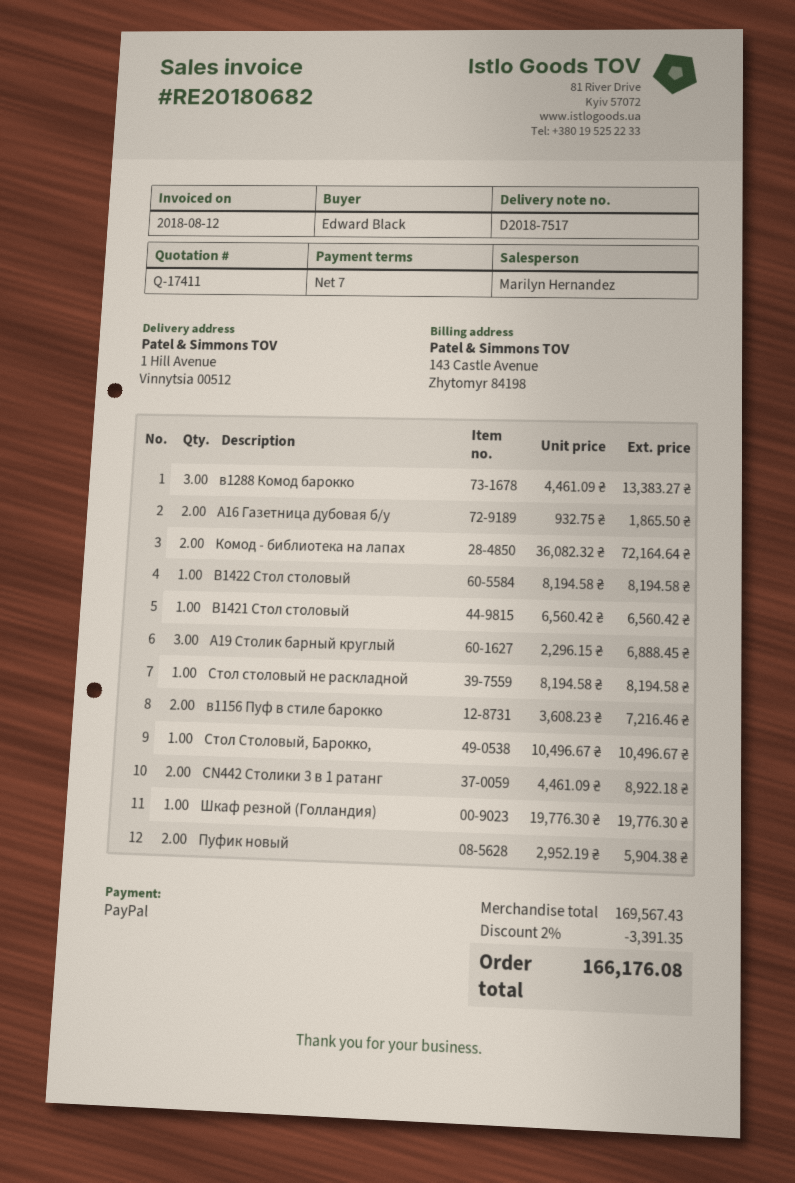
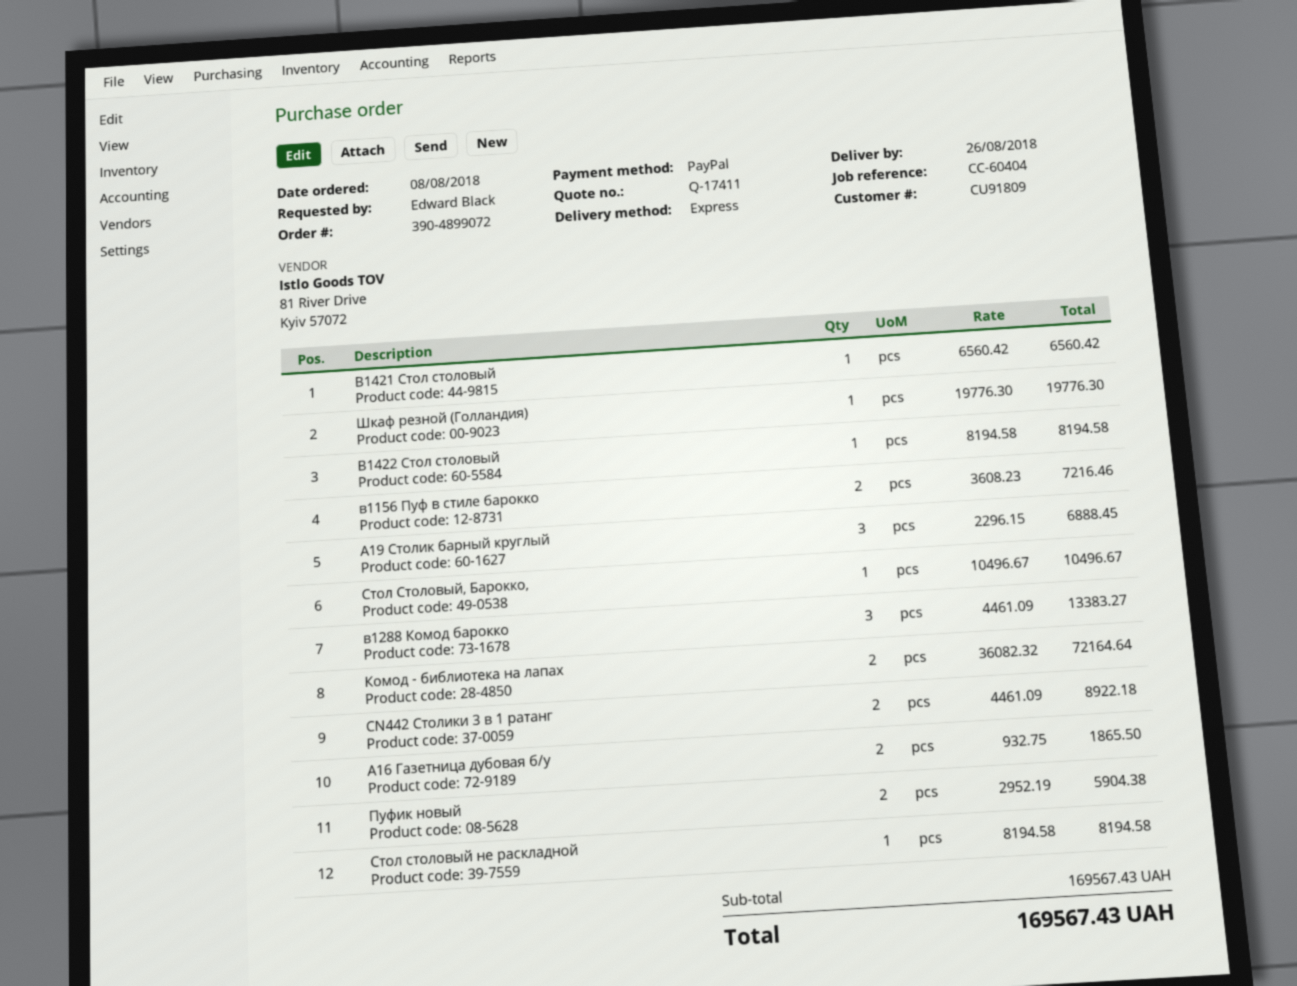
discount: 2% = 3391.35 -> none
total: 166176.08 -> 169567.43

